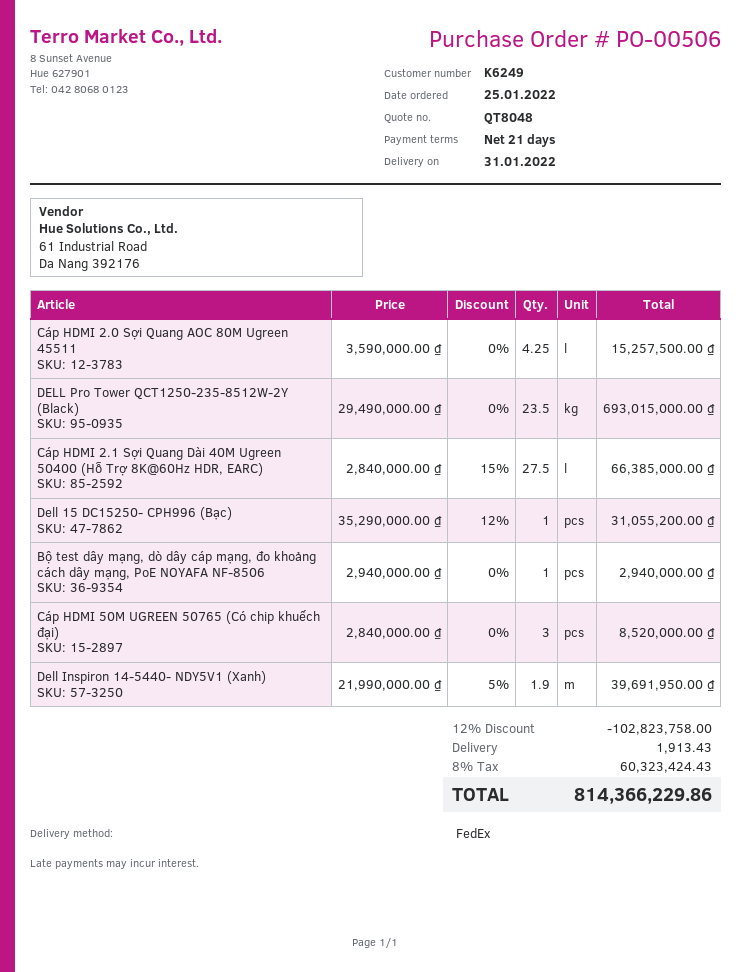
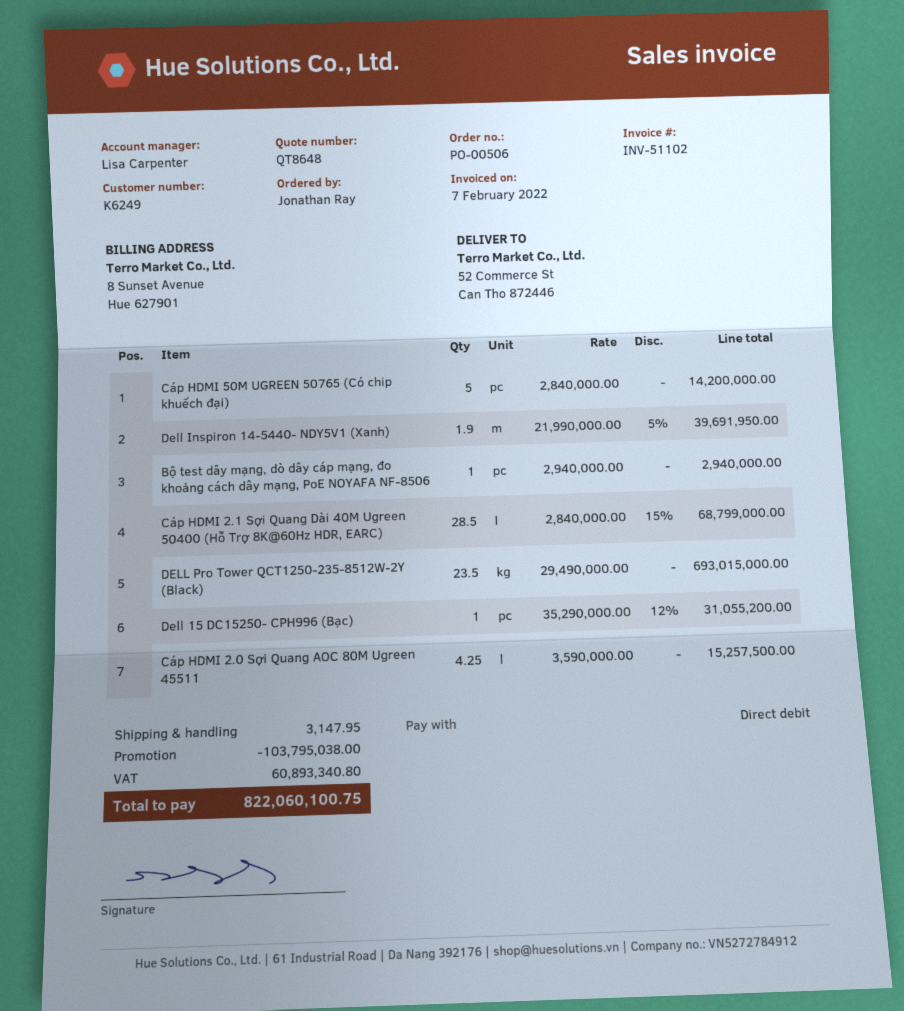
quote number: QT8048 -> QT8648
Cáp HDMI 2.1 Sợi Quang Dài 40M Ugreen 50400 (Hỗ Trợ 8K@60Hz HDR, EARC): 27.5 x 2840000.00 - 15% = 66385000.00 -> 28.5 x 2840000.00 - 15% = 68799000.00
Cáp HDMI 50M UGREEN 50765 (Có chip khuếch đại): 3 x 2840000.00 = 8520000.00 -> 5 x 2840000.00 = 14200000.00
discount: 102823758.00 -> 103795038.00
shipping: 1913.43 -> 3147.95
tax: 60323424.43 -> 60893340.80
total: 814366229.86 -> 822060100.75

